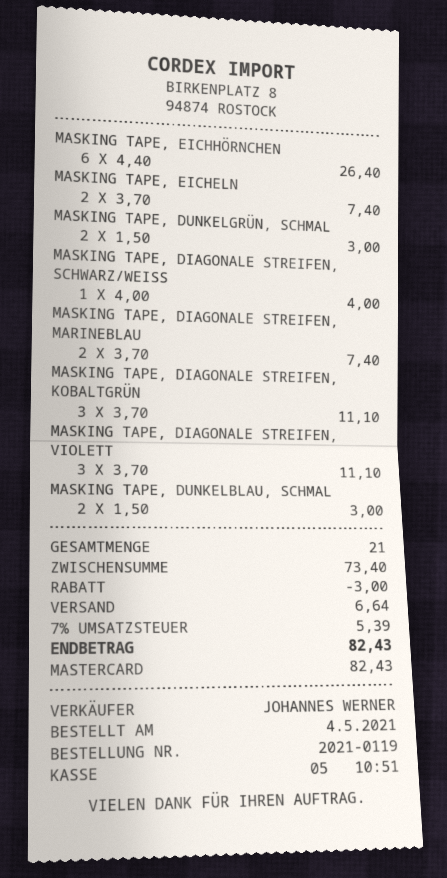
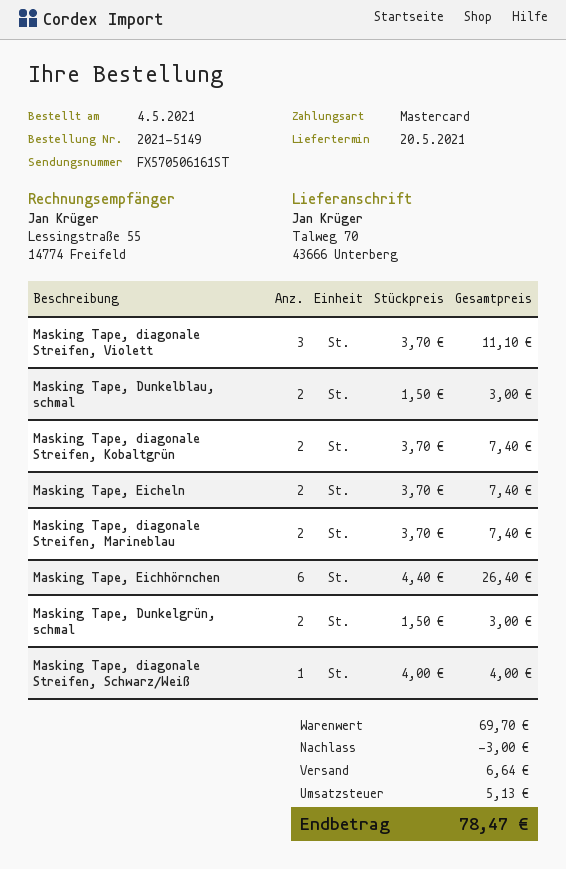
order number: 2021-0119 -> 2021-5149
MASKING TAPE, DIAGONALE STREIFEN, KOBALTGRÜN: 3 x 3.70 = 11.10 -> 2 x 3.70 = 7.40
subtotal: 73.40 -> 69.70
tax: 5.39 -> 5.13
total: 82.43 -> 78.47

